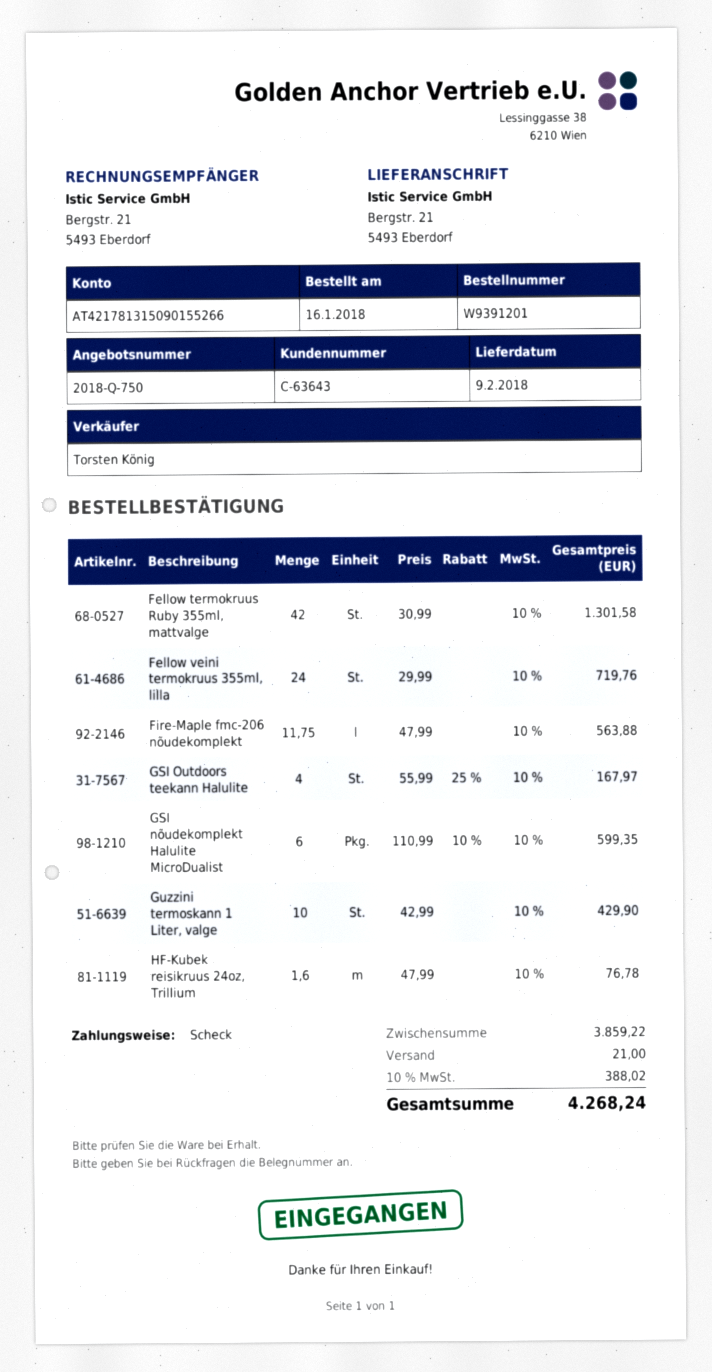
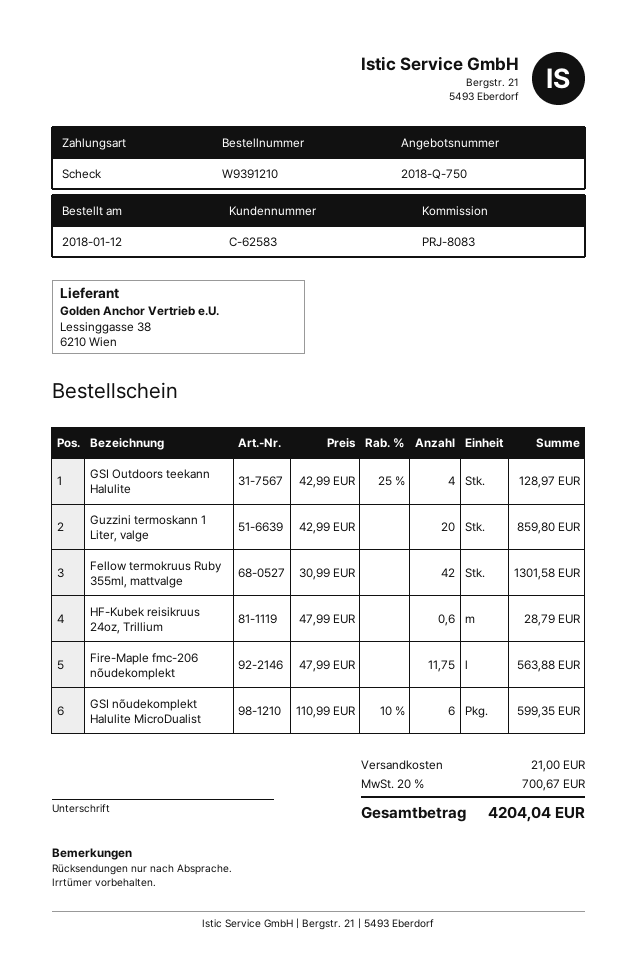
order number: W9391201 -> W9391210
order date: 2018-01-16 -> 2018-01-12
customer number: C-63643 -> C-62583
Fellow veini termokruus 355ml, lilla: 24 x 29.99 = 719.76 -> none
GSI Outdoors teekann Halulite: 4 x 55.99 - 25% = 167.97 -> 4 x 42.99 - 25% = 128.97
Guzzini termoskann 1 Liter, valge: 10 x 42.99 = 429.90 -> 20 x 42.99 = 859.80
HF-Kubek reisikruus 24oz, Trillium: 1.6 x 47.99 = 76.78 -> 0.6 x 47.99 = 28.79
tax: 10% = 388.02 -> 20% = 700.67
total: 4268.24 -> 4204.04

